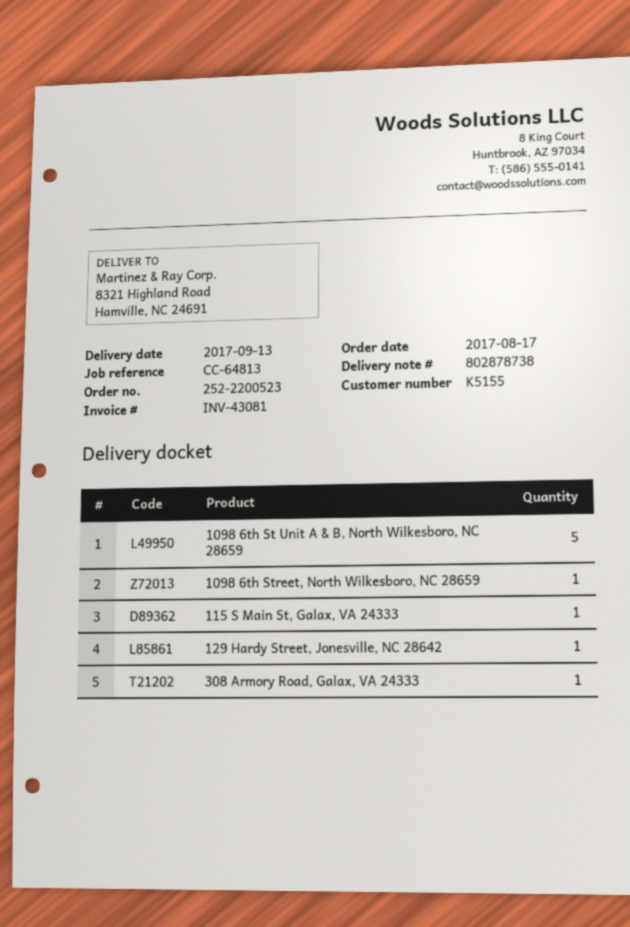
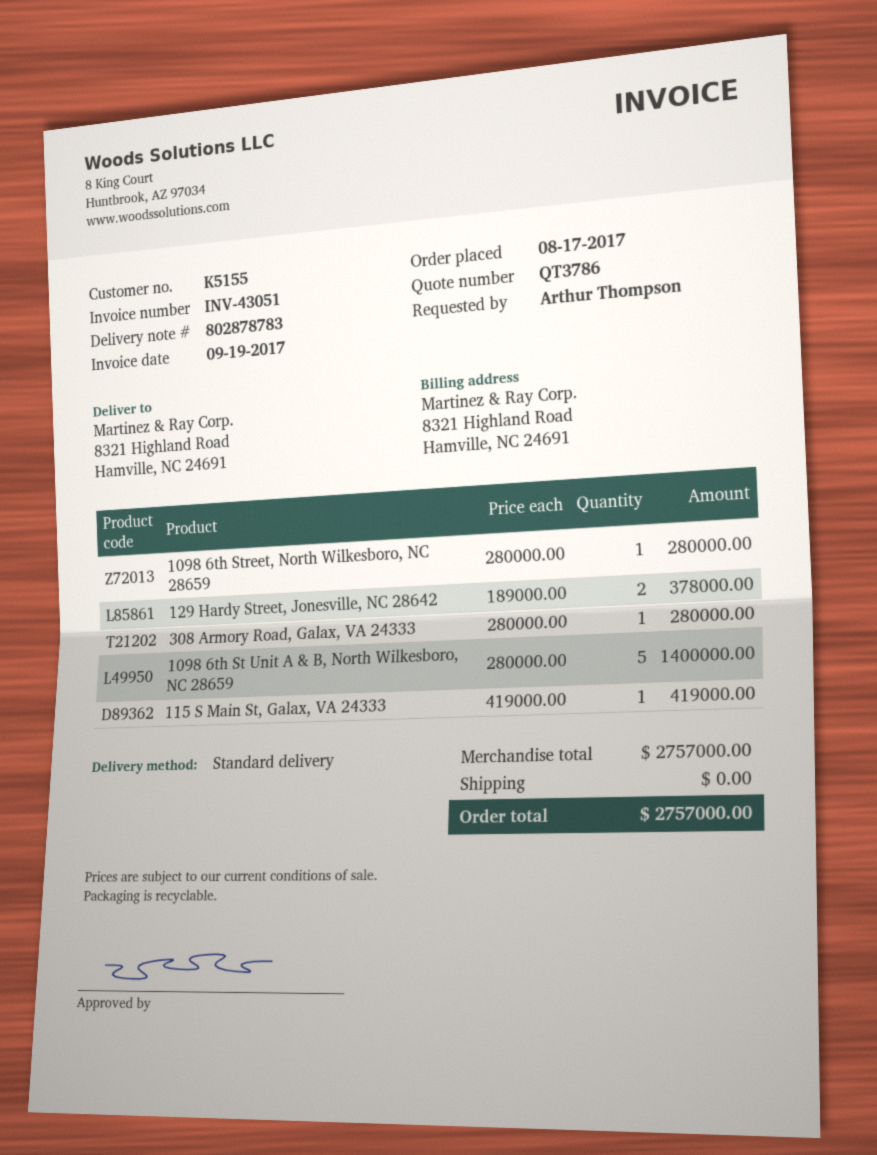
delivery note number: 802878738 -> 802878783
invoice number: INV-43081 -> INV-43051
129 Hardy Street, Jonesville, NC 28642: 1 -> 2

